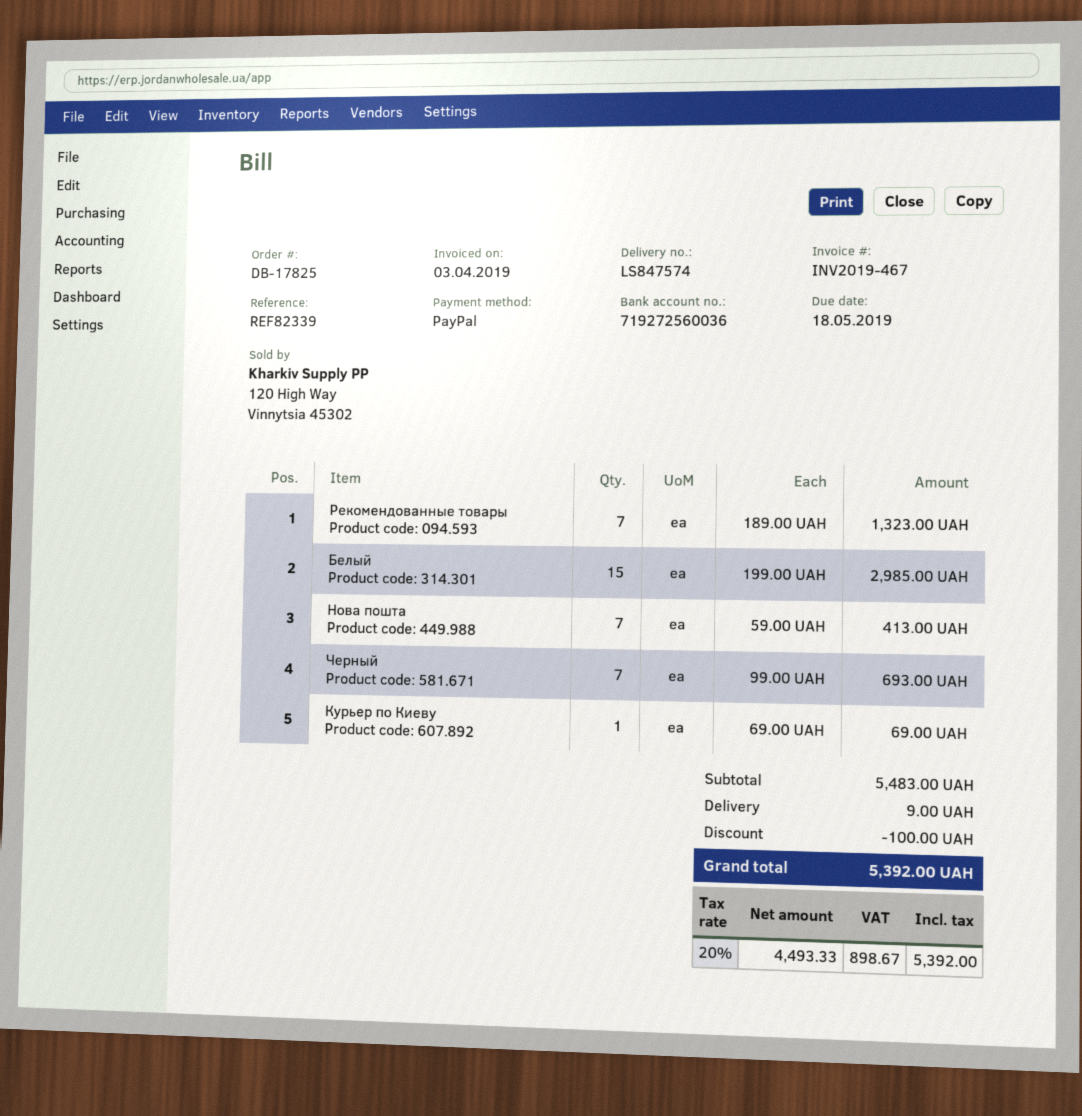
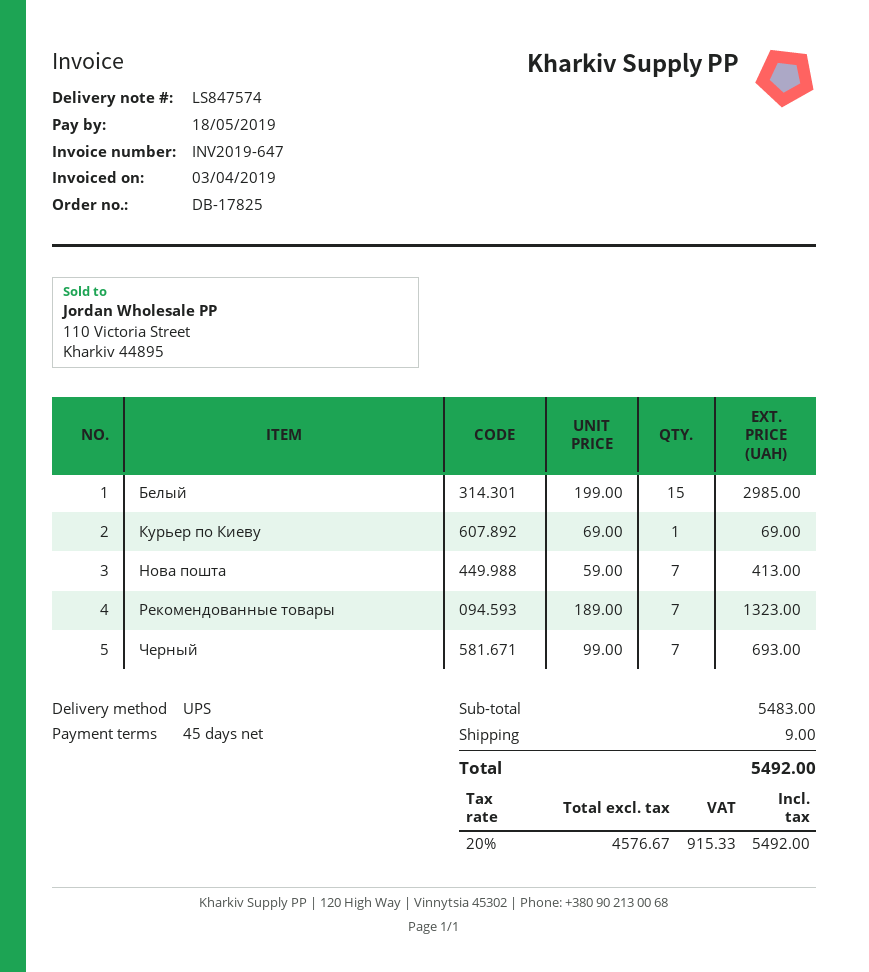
invoice number: INV2019-467 -> INV2019-647
discount: 100.00 -> none
net: 4493.33 -> 4576.67
tax: 20% = 898.67 -> 20% = 915.33
total: 5392.00 -> 5492.00

